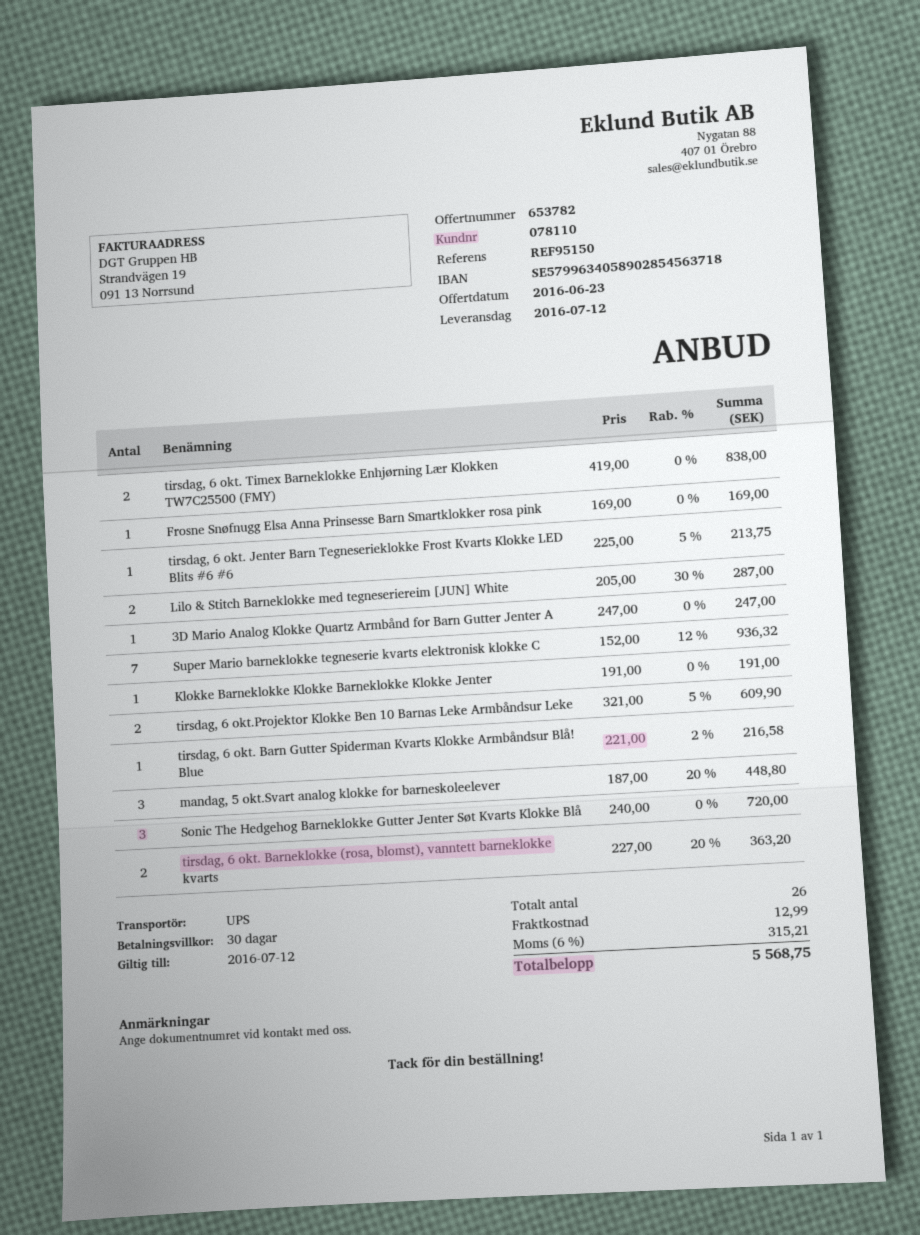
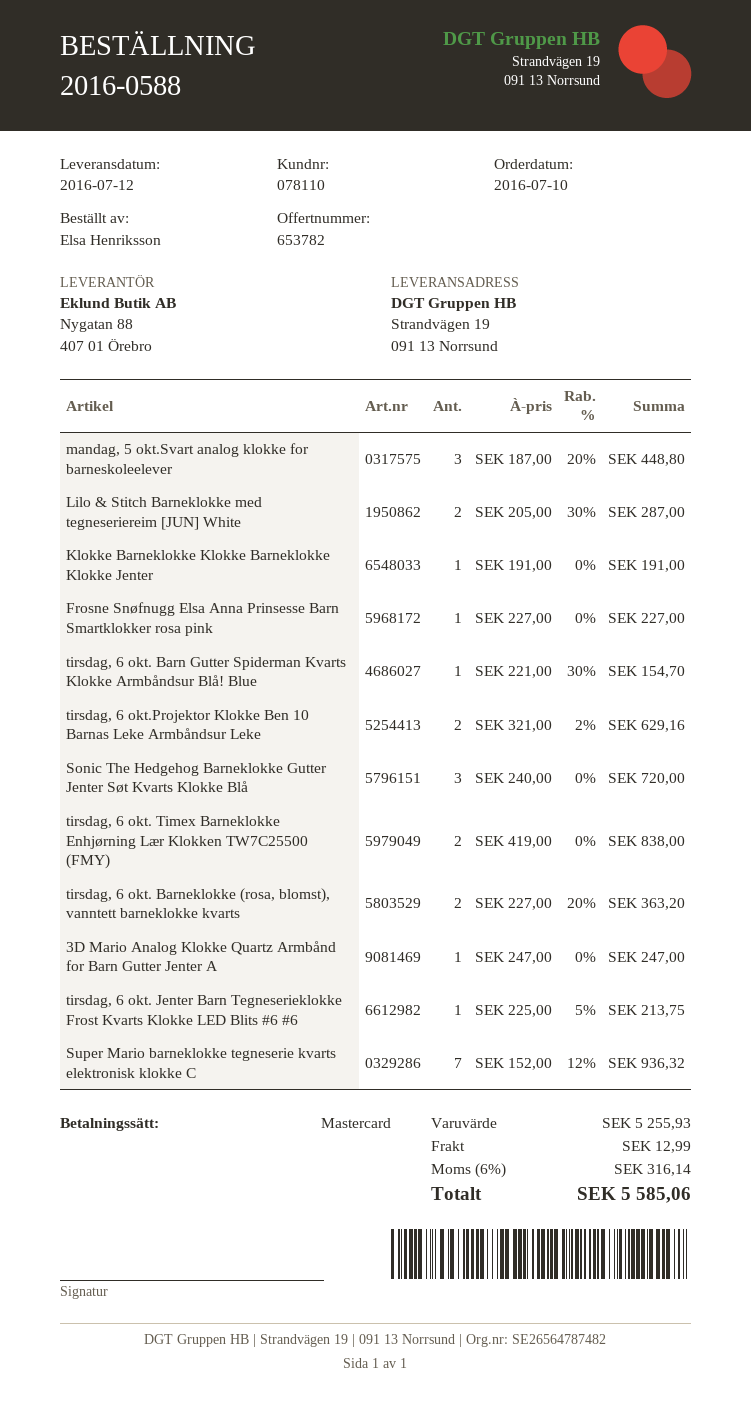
Frosne Snøfnugg Elsa Anna Prinsesse Barn Smartklokker rosa pink: 1 x 169.00 = 169.00 -> 1 x 227.00 = 227.00
tirsdag, 6 okt.Projektor Klokke Ben 10 Barnas Leke Armbåndsur Leke: 2 x 321.00 - 5% = 609.90 -> 2 x 321.00 - 2% = 629.16
tirsdag, 6 okt. Barn Gutter Spiderman Kvarts Klokke Armbåndsur Blå! Blue: 1 x 221.00 - 2% = 216.58 -> 1 x 221.00 - 30% = 154.70
tax: 6% = 315.21 -> 6% = 316.14
total: 5568.75 -> 5585.06

